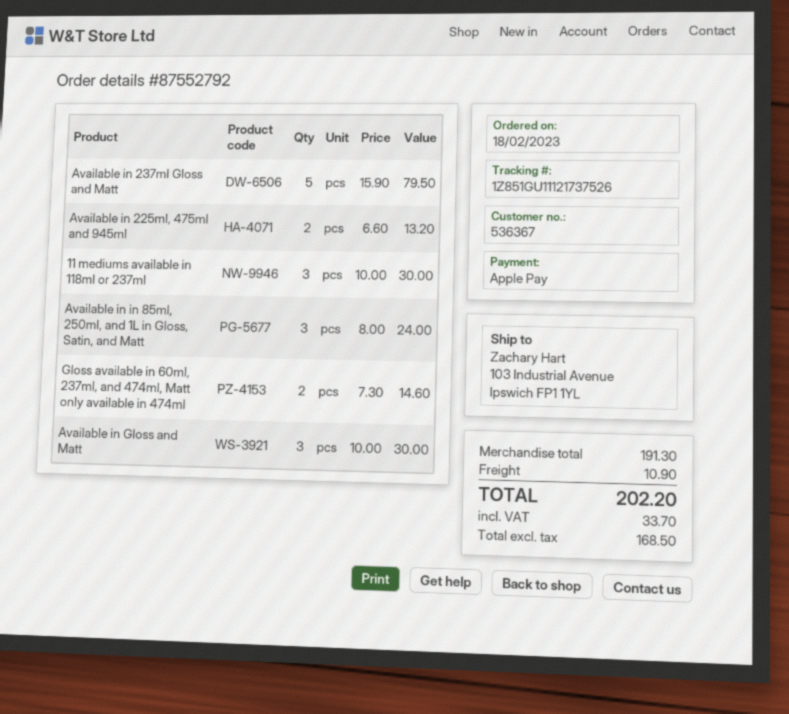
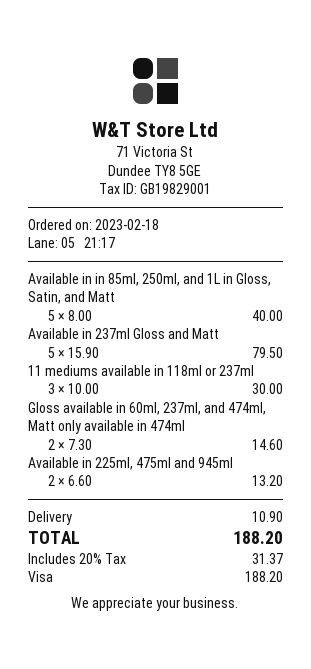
payment method: Apple Pay -> Visa
Available in in 85ml, 250ml, and 1L in Gloss, Satin, and Matt: 3 x 8.00 = 24.00 -> 5 x 8.00 = 40.00
Available in Gloss and Matt: 3 x 10.00 = 30.00 -> none
tax: 33.70 -> 31.37
total: 202.20 -> 188.20

